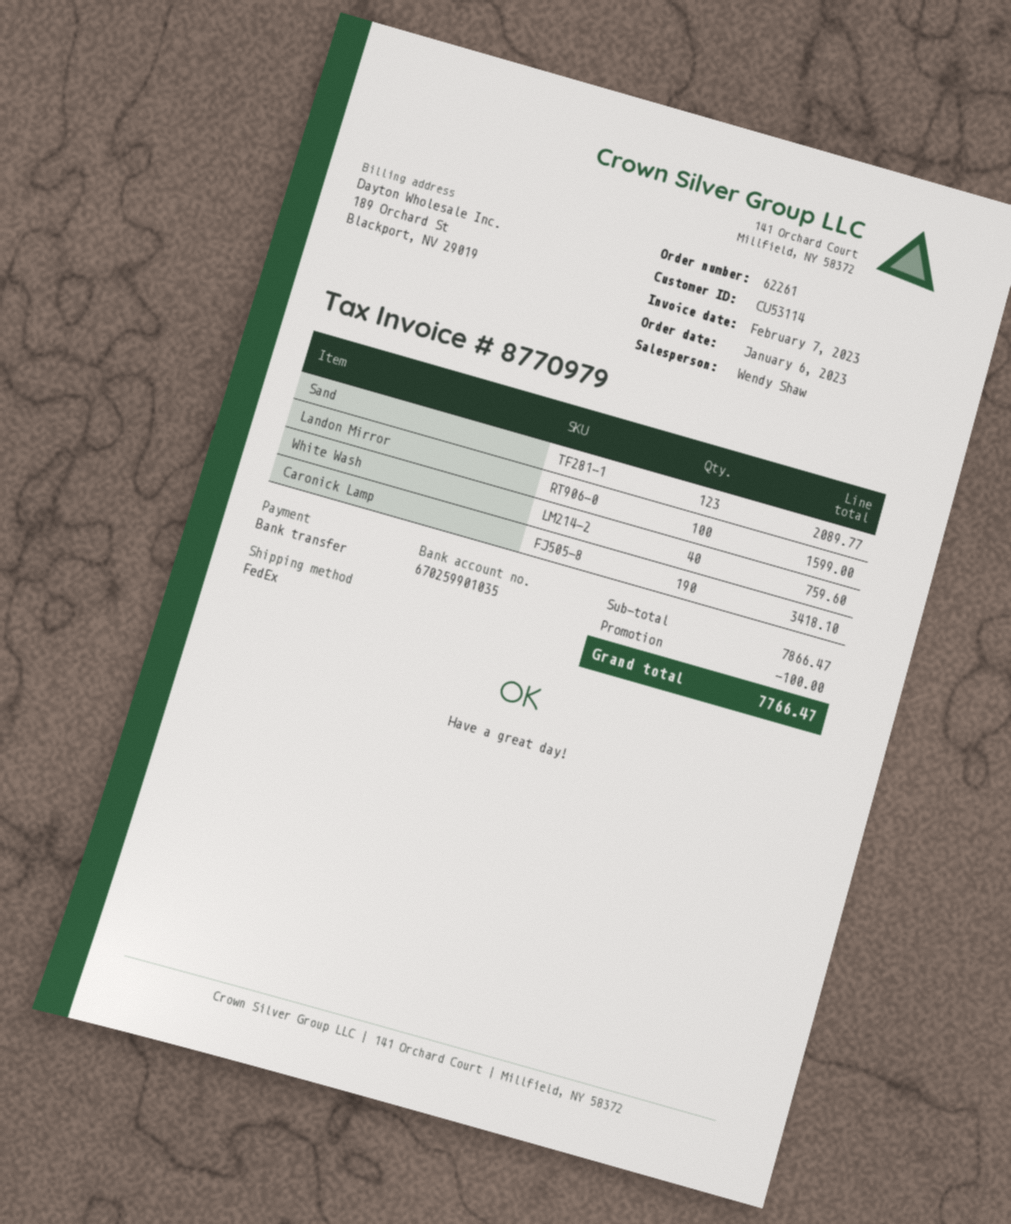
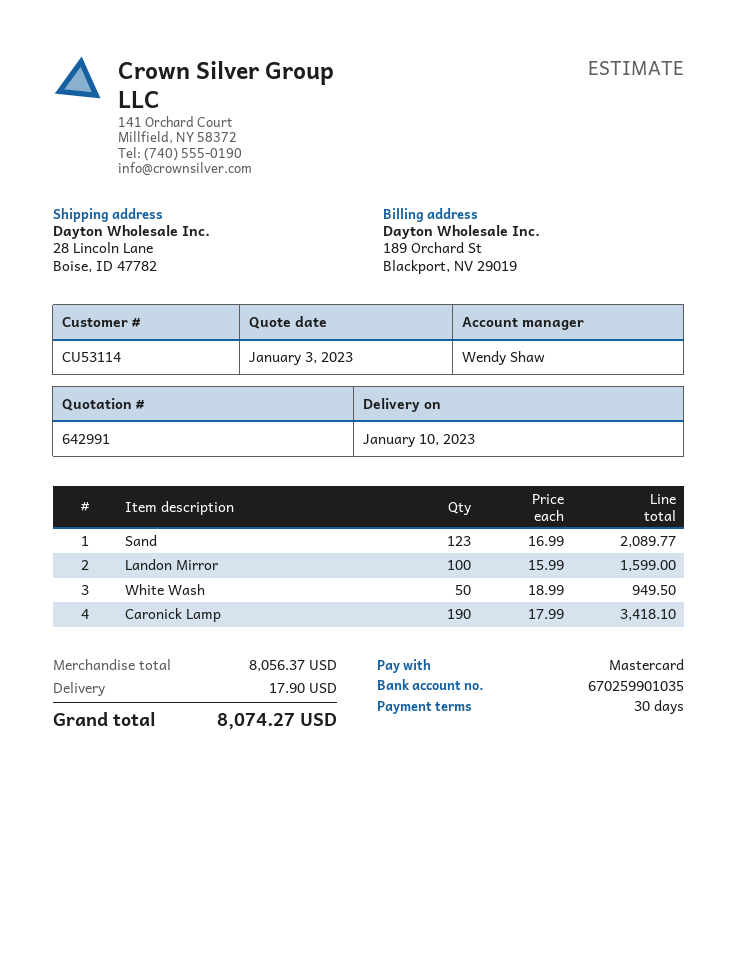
payment method: bank transfer -> Mastercard
White Wash: 40 for 759.60 -> 50 for 949.50
subtotal: 7866.47 -> 8056.37
discount: 100.00 -> none
shipping: none -> 17.90
total: 7766.47 -> 8074.27

